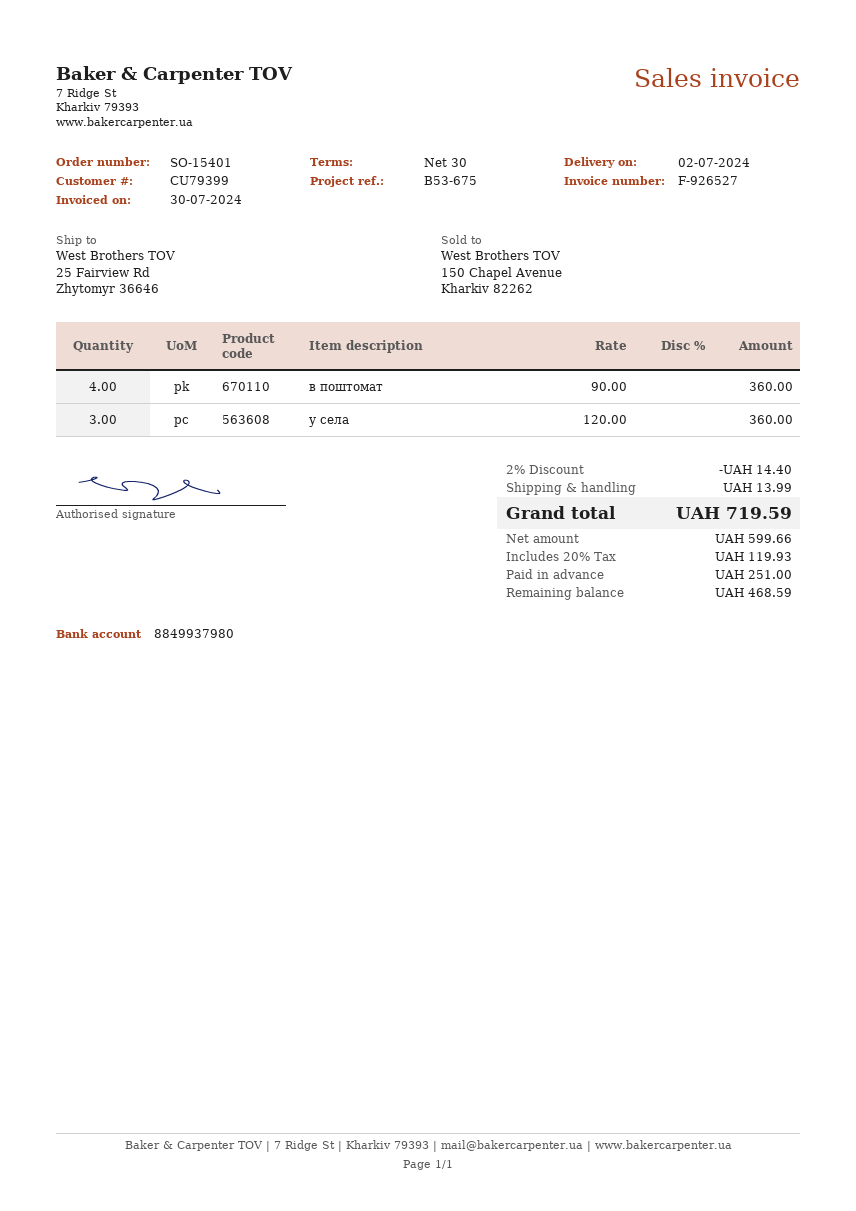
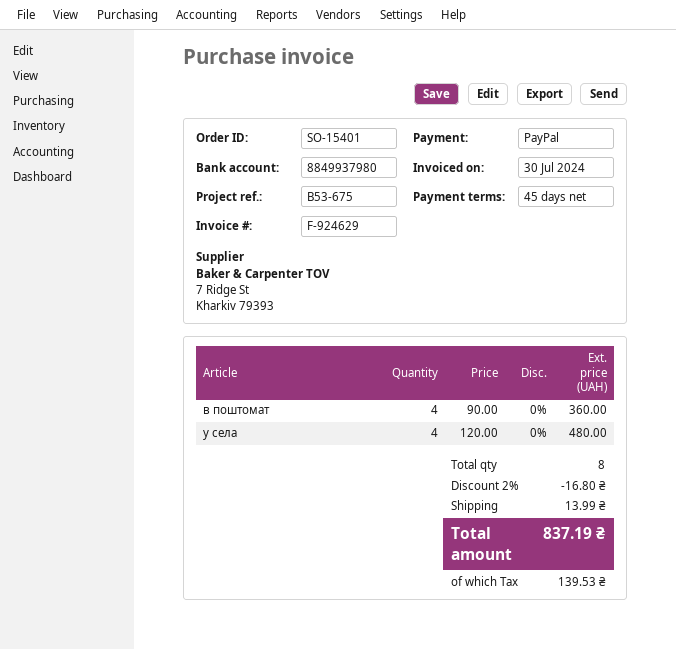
invoice number: F-926527 -> F-924629
payment terms: 30 days -> 45 days
у села: 3 x 120.00 = 360.00 -> 4 x 120.00 = 480.00
discount: 2% = 14.40 -> 2% = 16.80
tax: 119.93 -> 139.53
total: 719.59 -> 837.19

